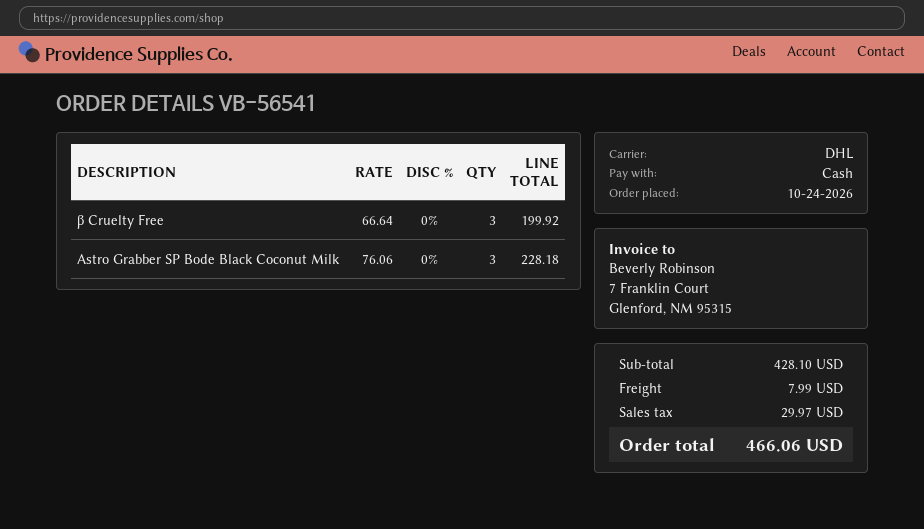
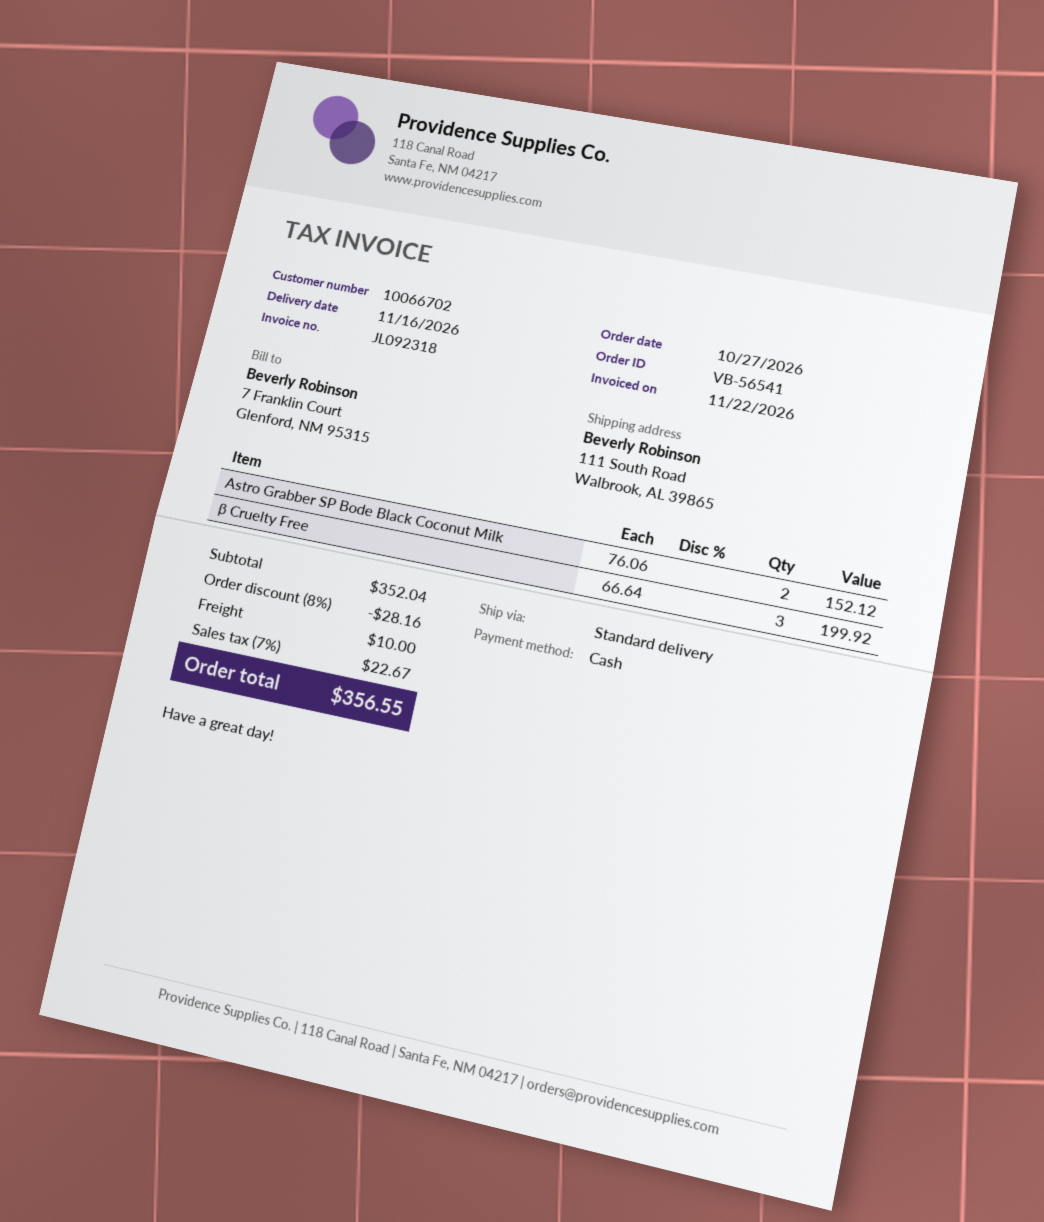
order date: 2026-10-24 -> 2026-10-27
shipping method: DHL -> standard
Astro Grabber SP Bode Black Coconut Milk: 3 x 76.06 = 228.18 -> 2 x 76.06 = 152.12
subtotal: 428.10 -> 352.04
discount: none -> 8% = 28.16
shipping: 7.99 -> 10.00
tax: 29.97 -> 22.67
total: 466.06 -> 356.55

